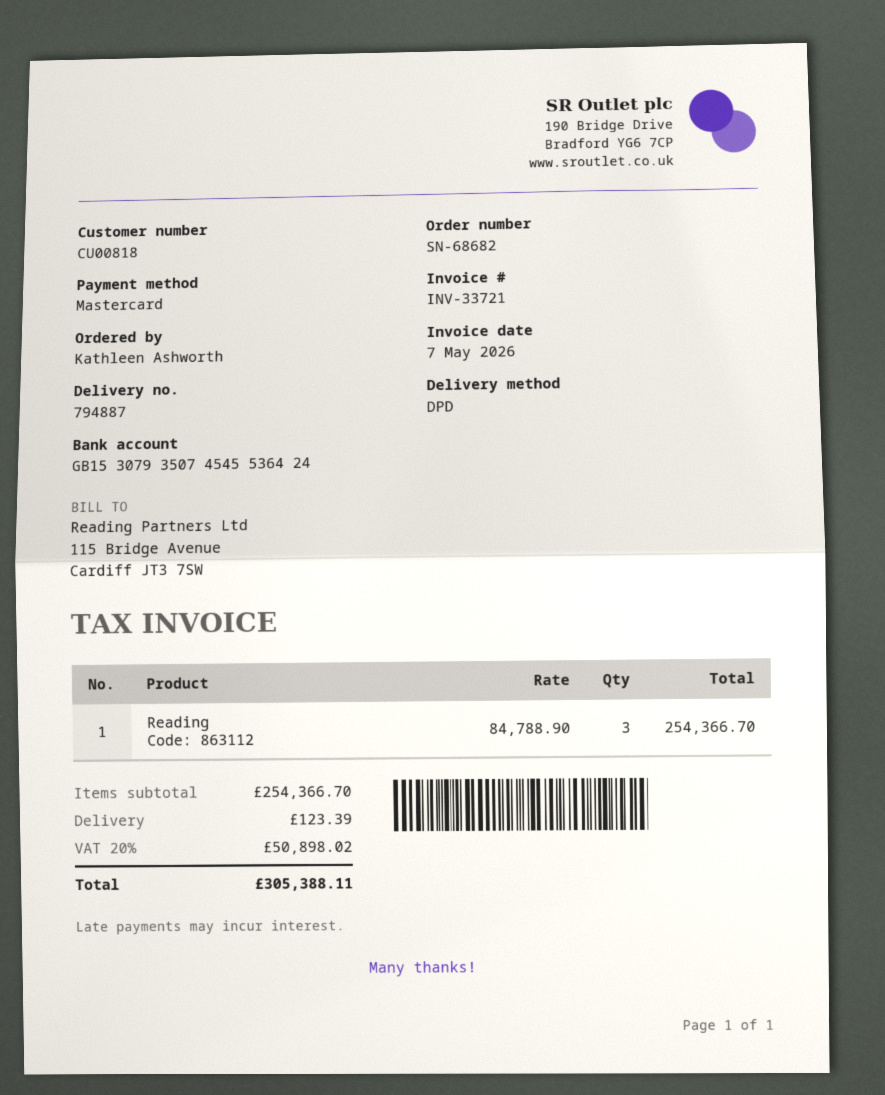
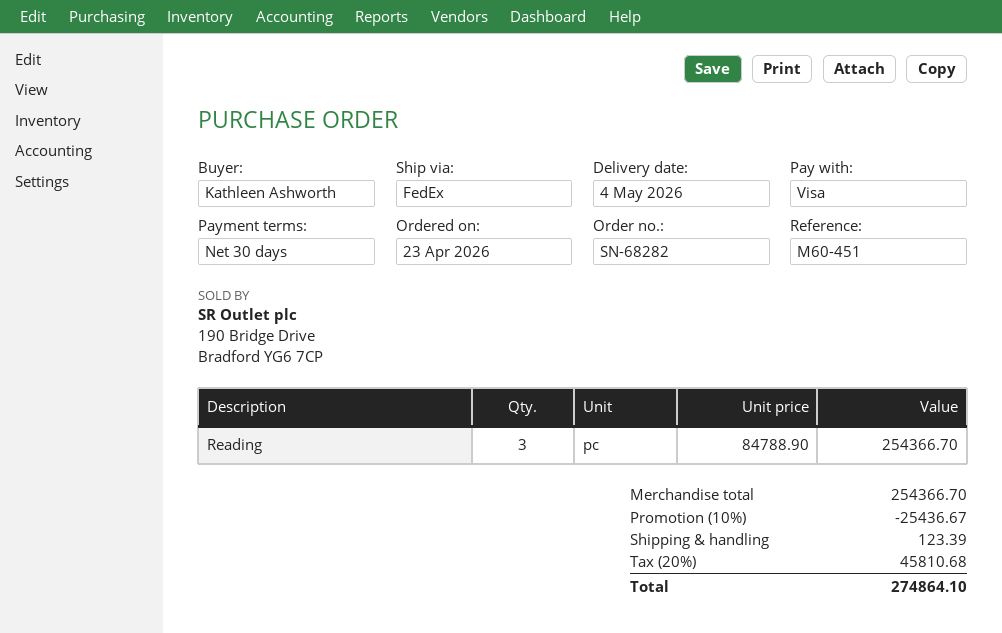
order number: SN-68682 -> SN-68282
payment method: Mastercard -> Visa
shipping method: DPD -> FedEx
discount: none -> 10% = 25436.67
tax: 20% = 50898.02 -> 20% = 45810.68
total: 305388.11 -> 274864.10

